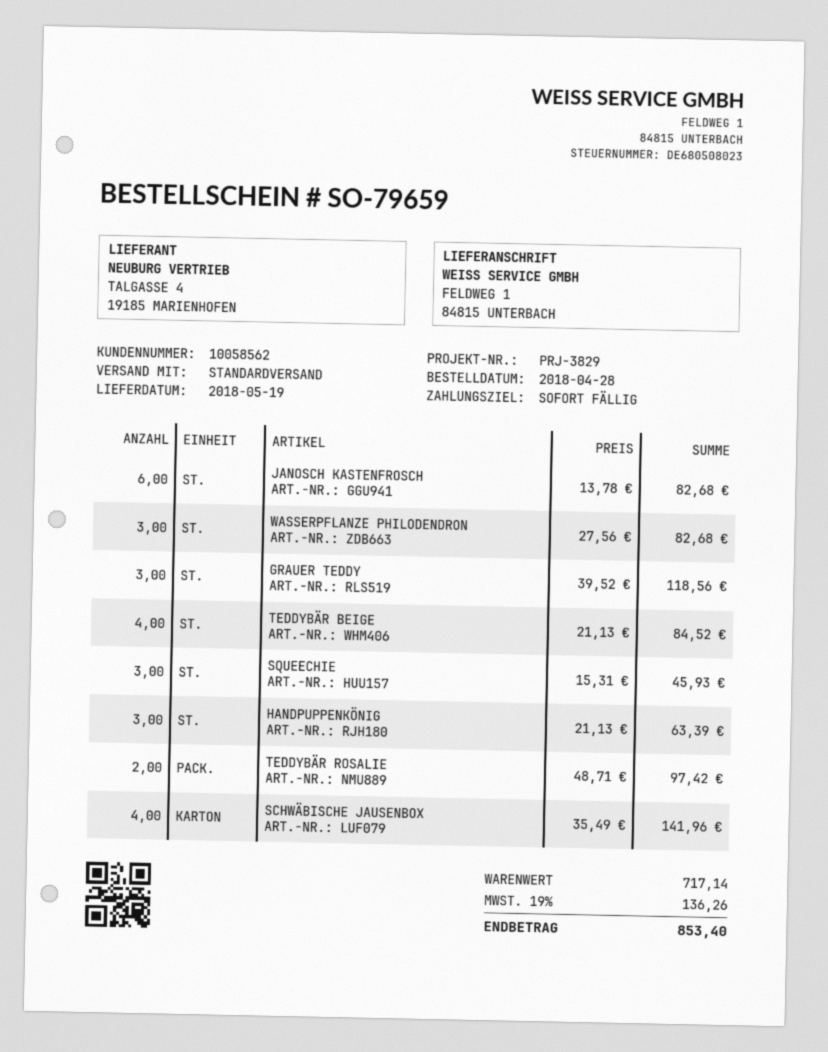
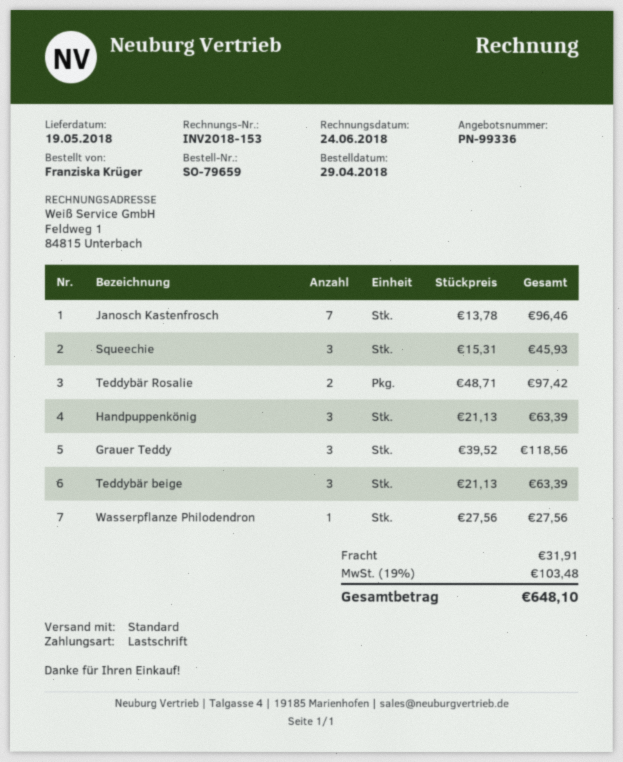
order date: 2018-04-28 -> 2018-04-29
JANOSCH KASTENFROSCH: 6 x 13.78 = 82.68 -> 7 x 13.78 = 96.46
WASSERPFLANZE PHILODENDRON: 3 x 27.56 = 82.68 -> 1 x 27.56 = 27.56
TEDDYBÄR BEIGE: 4 x 21.13 = 84.52 -> 3 x 21.13 = 63.39
SCHWÄBISCHE JAUSENBOX: 4 x 35.49 = 141.96 -> none
shipping: none -> 31.91
tax: 19% = 136.26 -> 19% = 103.48
total: 853.40 -> 648.10

